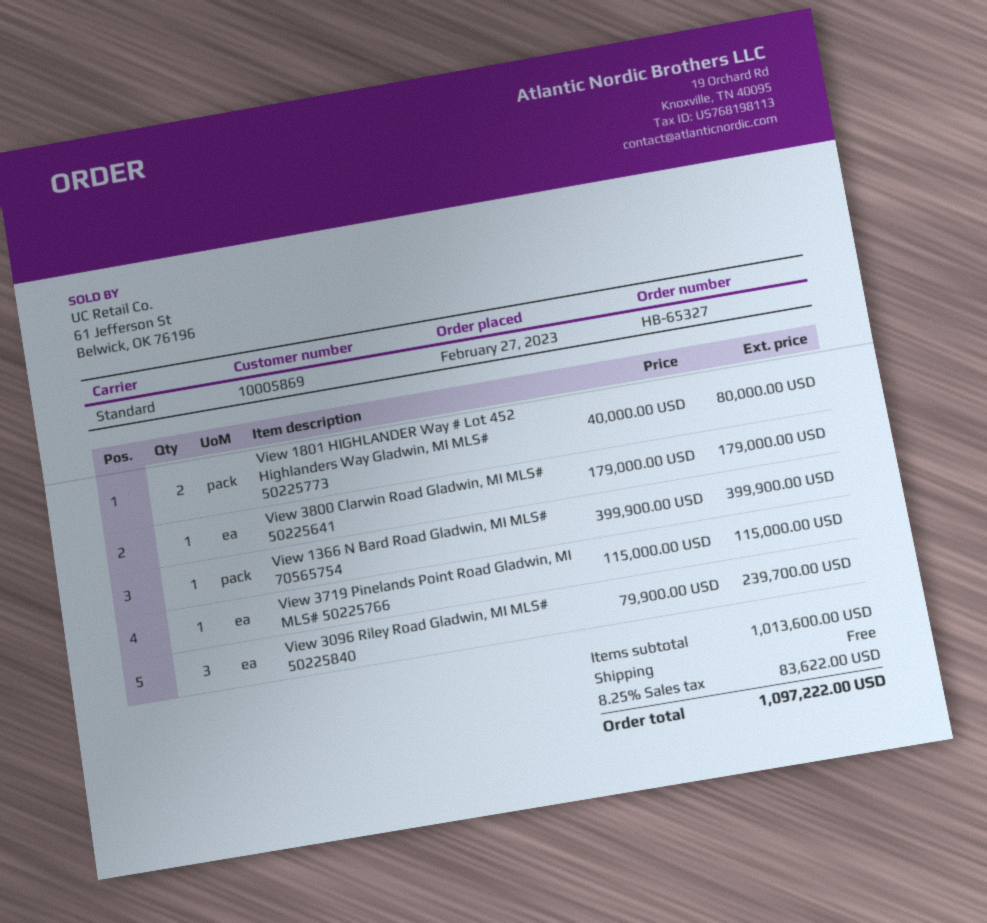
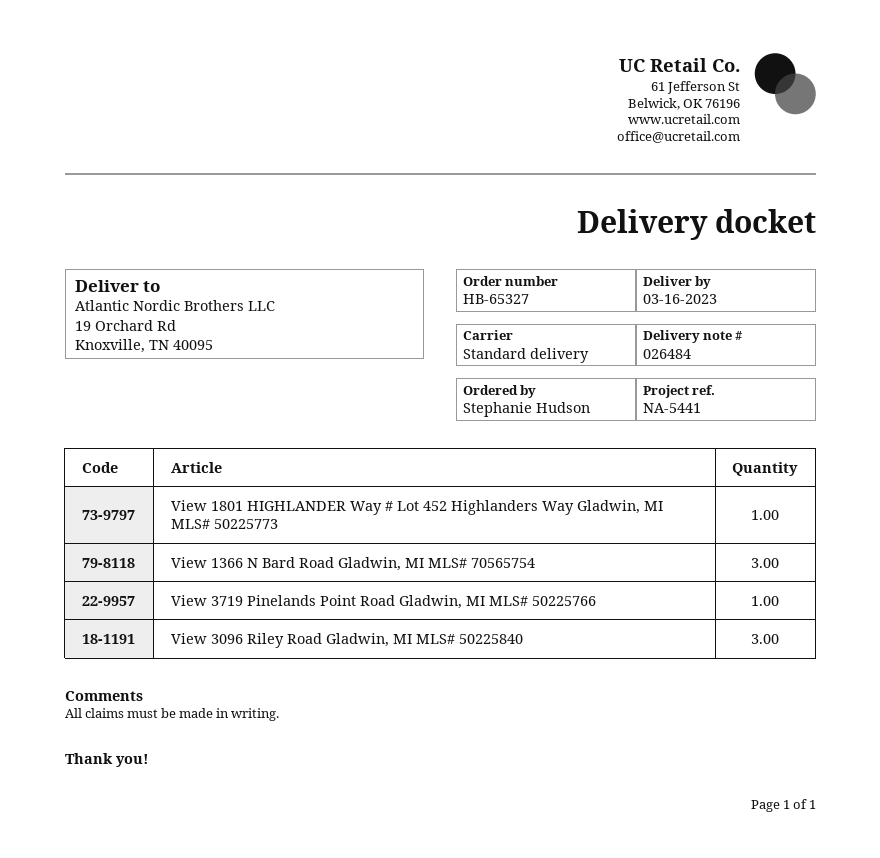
View 1801 HIGHLANDER Way # Lot 452 Highlanders Way Gladwin, MI MLS# 50225773: 2 -> 1
View 3800 Clarwin Road Gladwin, MI MLS# 50225641: 1 -> none
View 1366 N Bard Road Gladwin, MI MLS# 70565754: 1 -> 3

